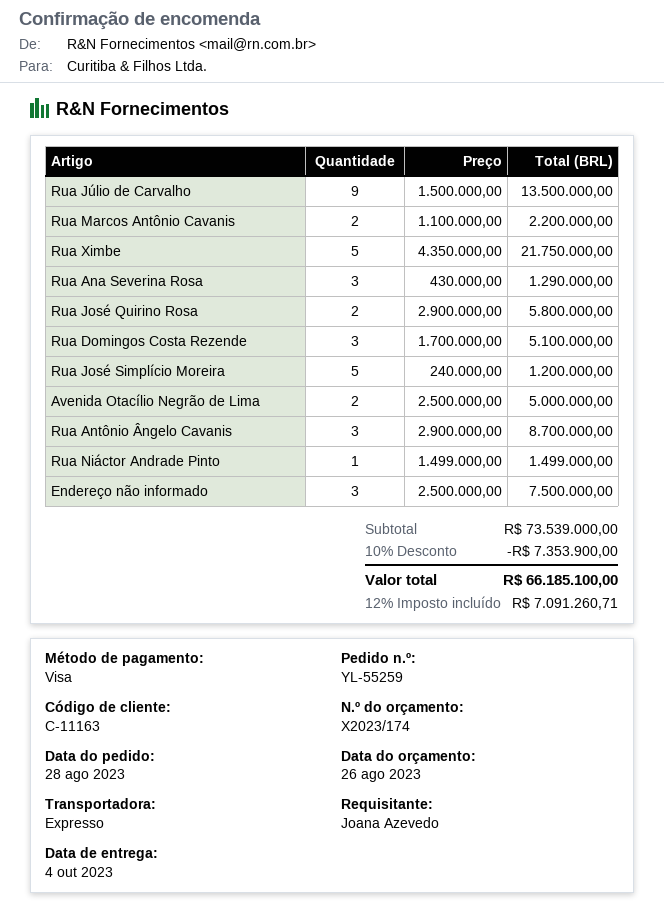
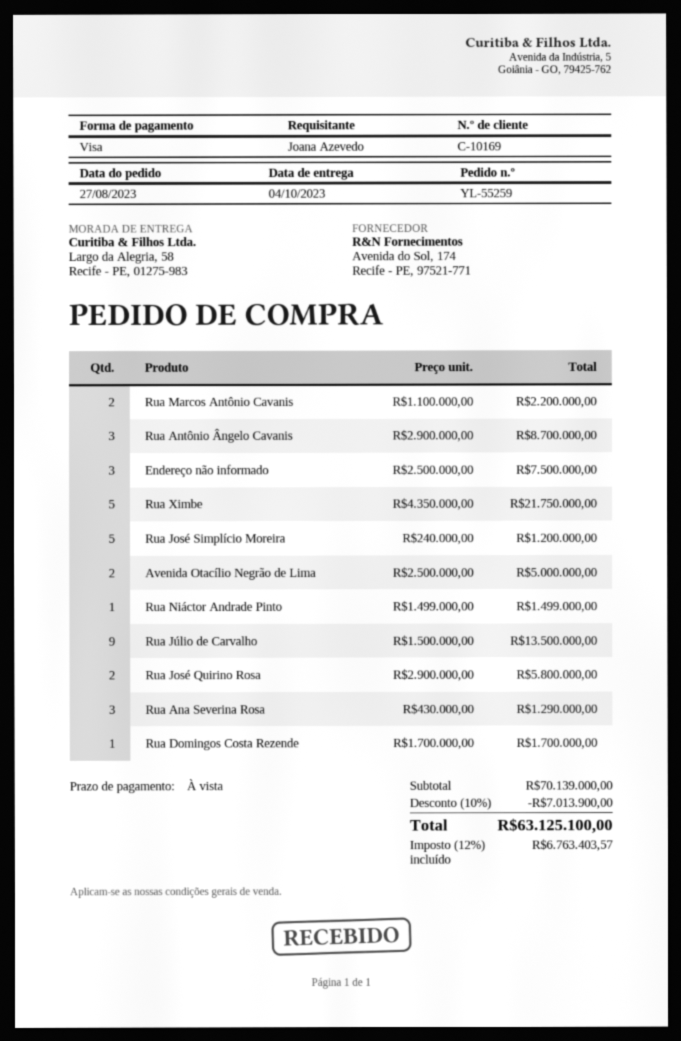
order date: 2023-08-28 -> 2023-08-27
customer number: C-11163 -> C-10169
Rua Domingos Costa Rezende: 3 x 1700000.00 = 5100000.00 -> 1 x 1700000.00 = 1700000.00
subtotal: 73539000.00 -> 70139000.00
discount: 10% = 7353900.00 -> 10% = 7013900.00
tax: 12% = 7091260.71 -> 12% = 6763403.57
total: 66185100.00 -> 63125100.00

